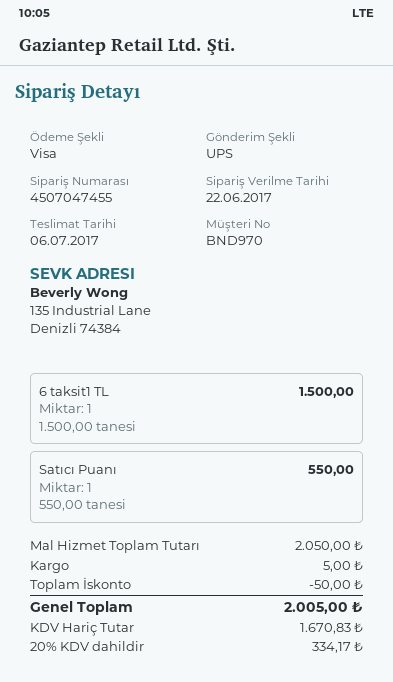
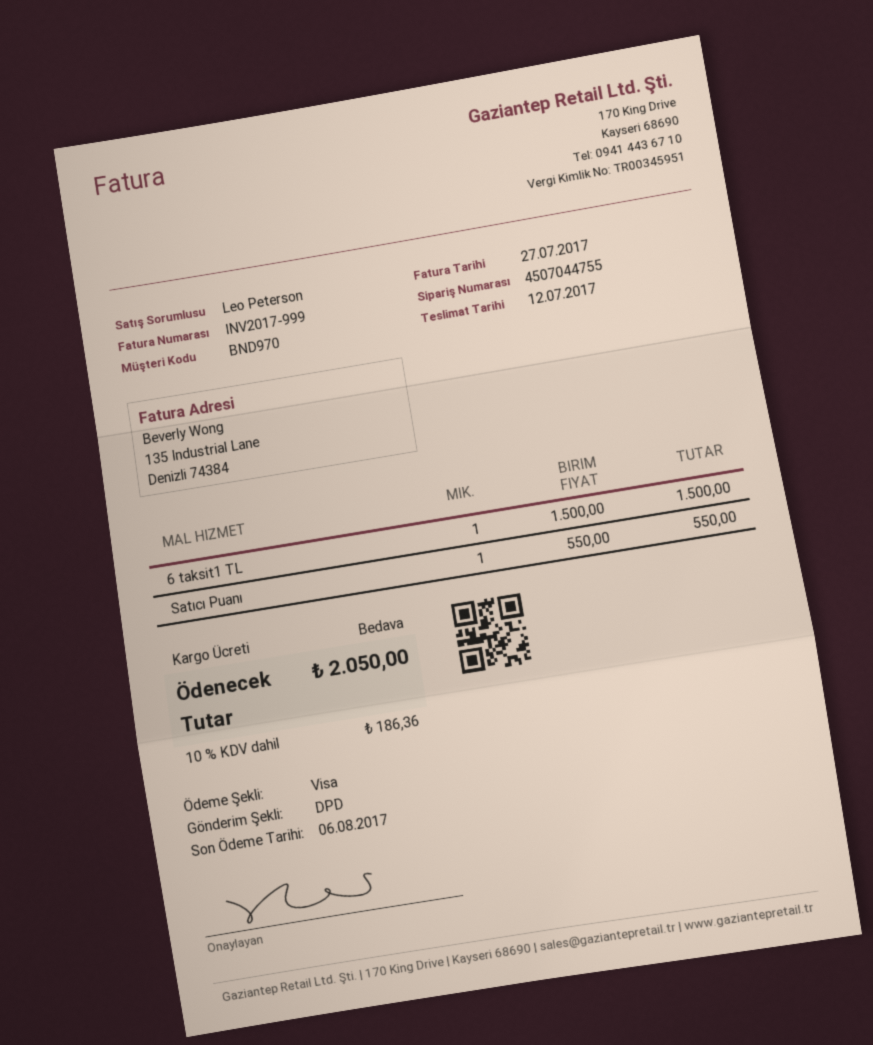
order number: 4507047455 -> 4507044755
delivery date: 2017-07-06 -> 2017-07-12
shipping method: UPS -> DPD
discount: 50.00 -> none
shipping: 5.00 -> 0.00
tax: 20% = 334.17 -> 10% = 186.36
total: 2005.00 -> 2050.00

